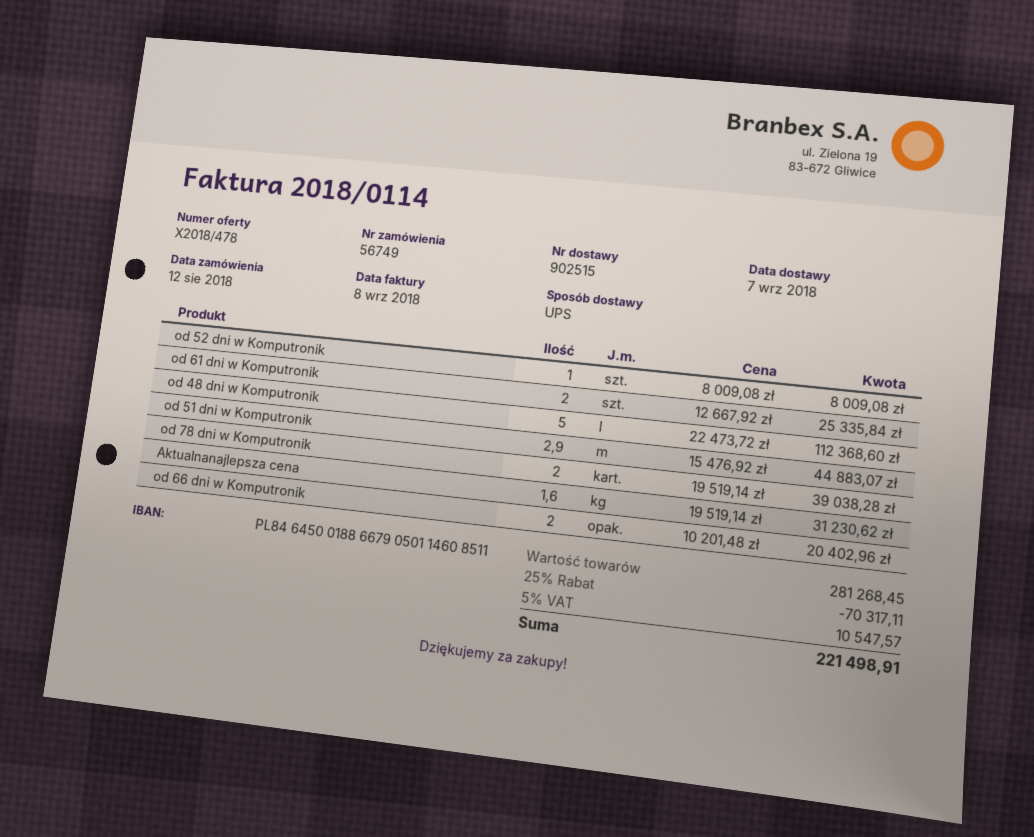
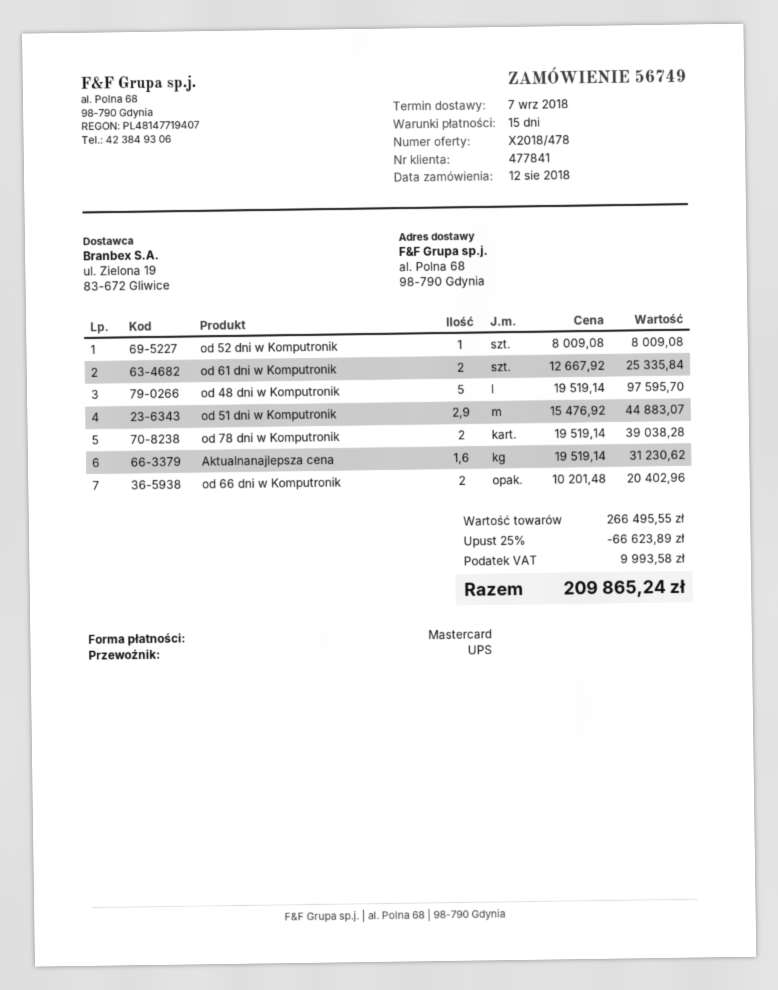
od 48 dni w Komputronik: 5 x 22473.72 = 112368.60 -> 5 x 19519.14 = 97595.70
subtotal: 281268.45 -> 266495.55
discount: 25% = 70317.11 -> 25% = 66623.89
tax: 10547.57 -> 9993.58
total: 221498.91 -> 209865.24

